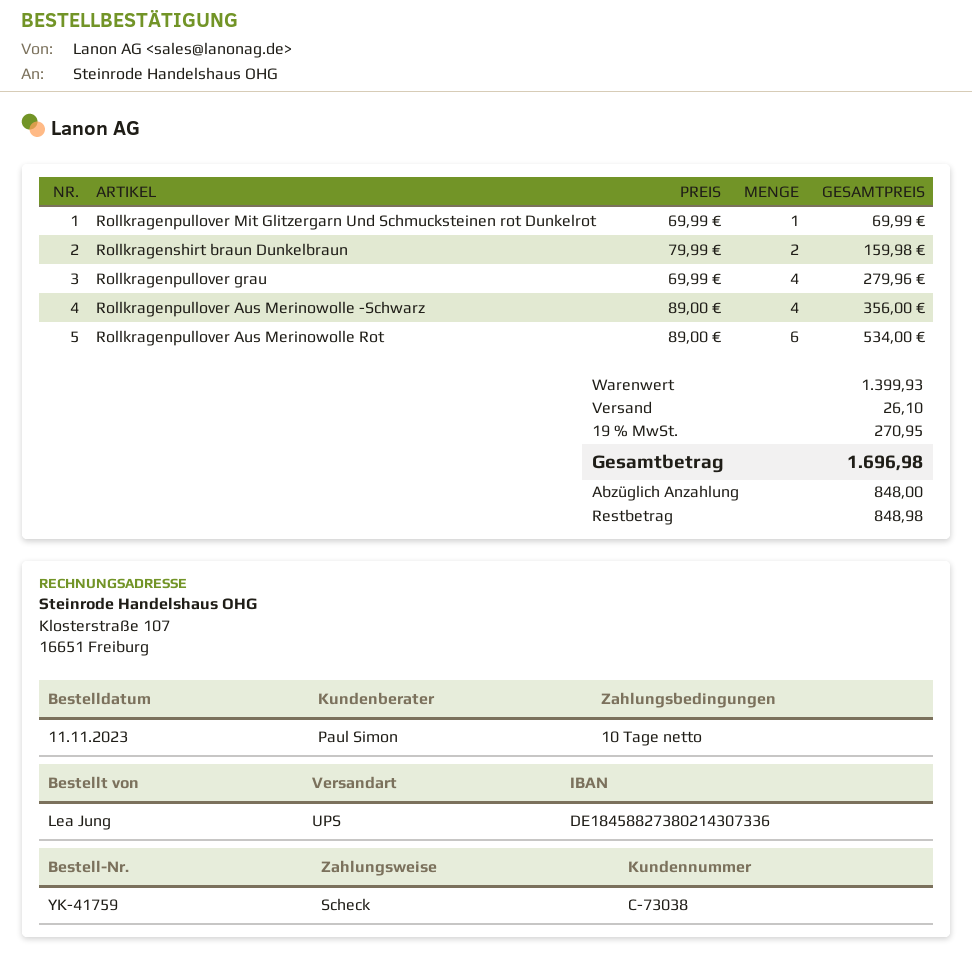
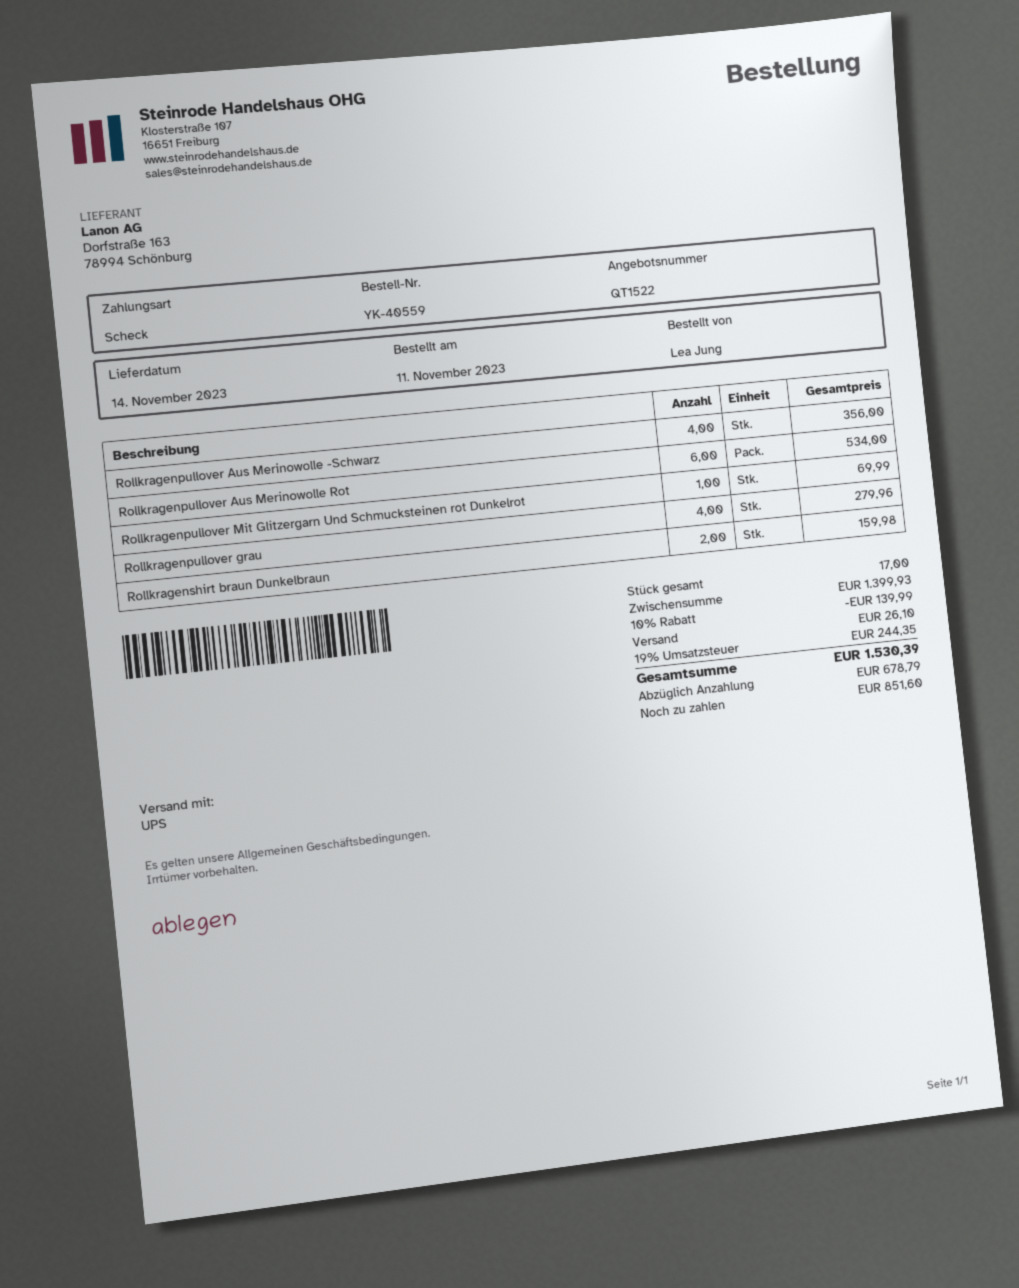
order number: YK-41759 -> YK-40559
discount: none -> 10% = 139.99
tax: 19% = 270.95 -> 19% = 244.35
total: 1696.98 -> 1530.39
deposit: 848.00 -> 678.79
balance: 848.98 -> 851.60

